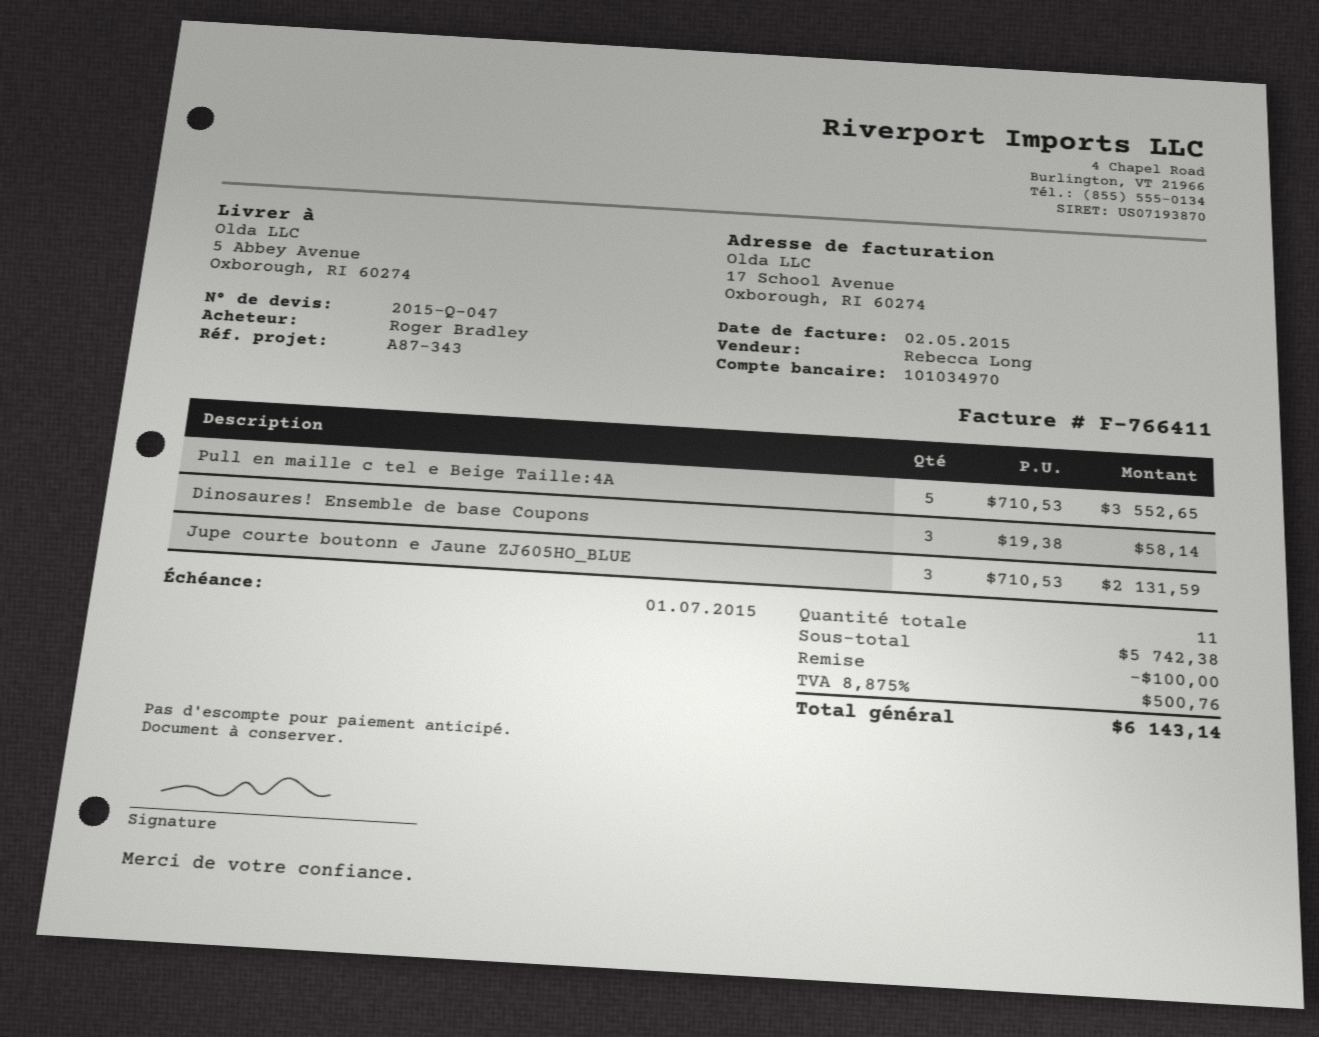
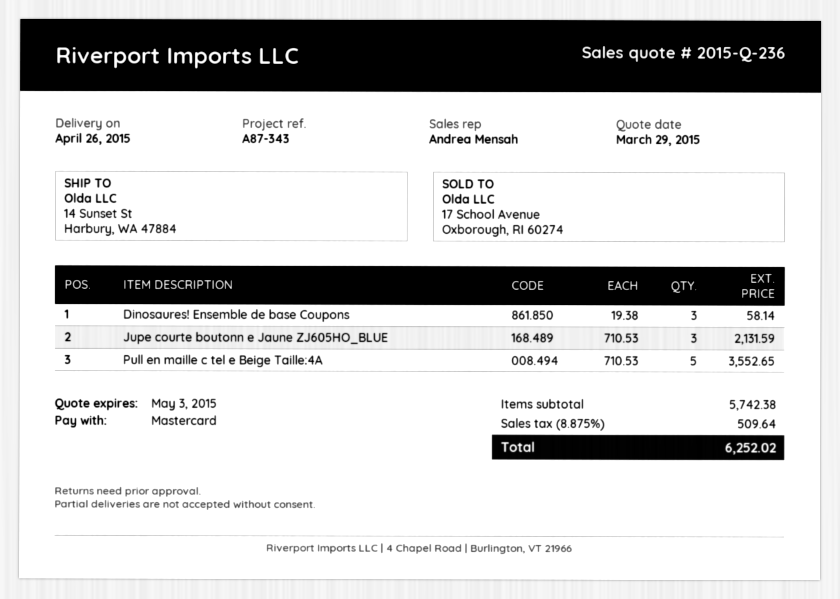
quote number: 2015-Q-047 -> 2015-Q-236
sales rep: Rebecca Long -> Andrea Mensah
ship to: 5 Abbey Avenue, Oxborough, RI 60274 -> 14 Sunset St, Harbury, WA 47884
discount: 100.00 -> none
tax: 8.875% = 500.76 -> 8.875% = 509.64
total: 6143.14 -> 6252.02

